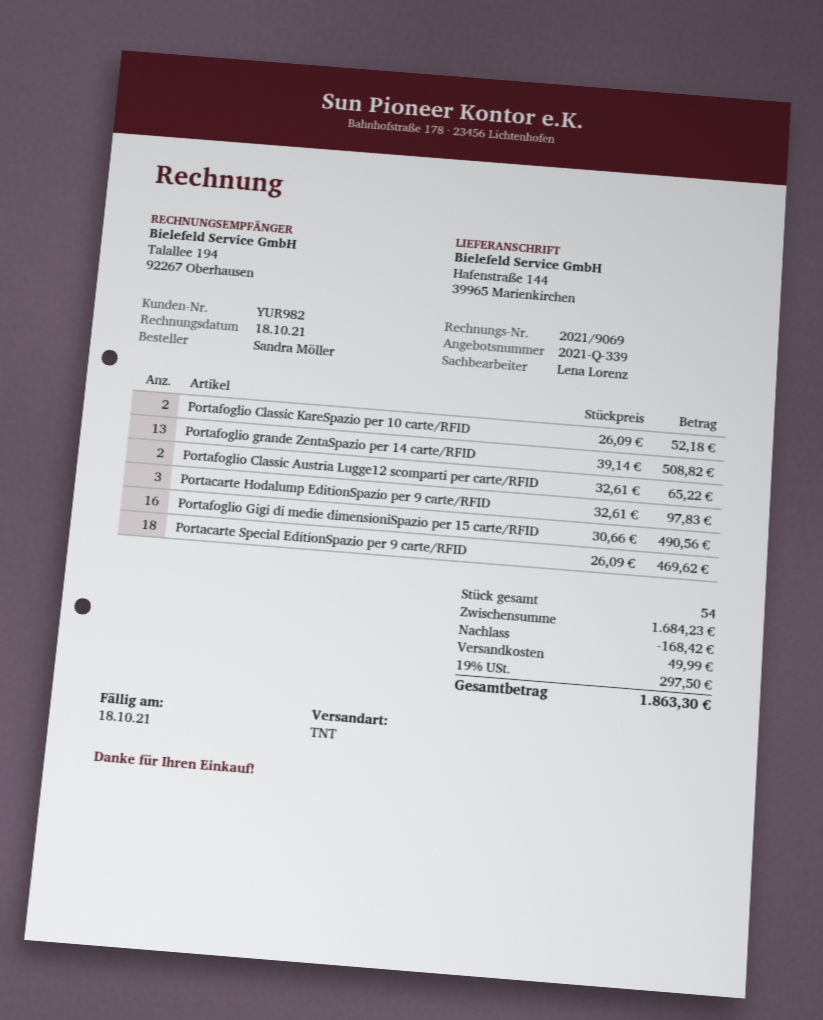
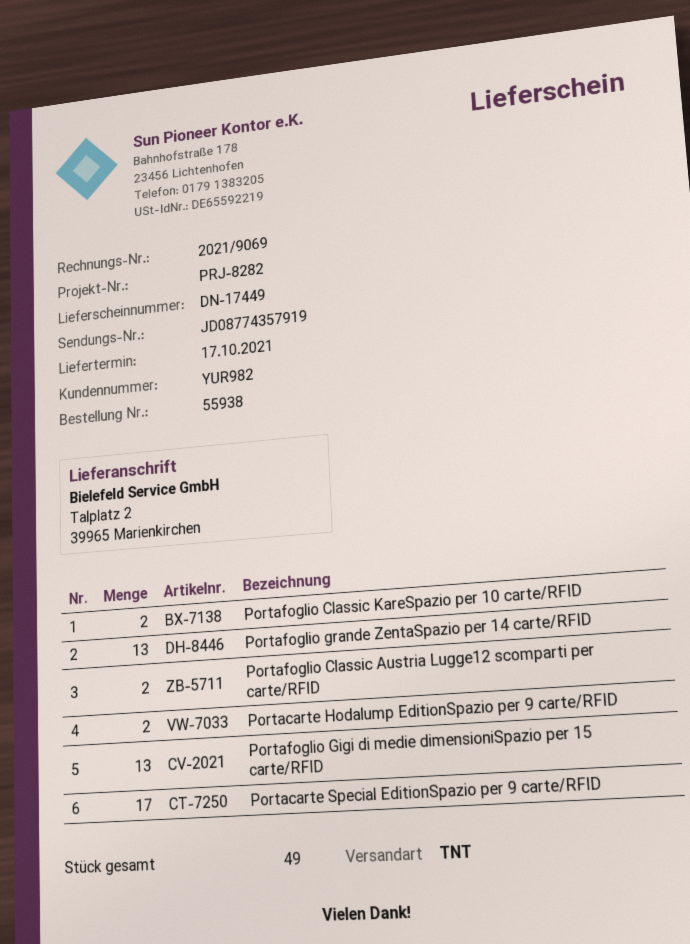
ship to: Hafenstraße 144, 39965 Marienkirchen -> Talplatz 2, 39965 Marienkirchen
Portacarte Hodalump EditionSpazio per 9 carte/RFID: 3 -> 2
Portafoglio Gigi di medie dimensioniSpazio per 15 carte/RFID: 16 -> 13
Portacarte Special EditionSpazio per 9 carte/RFID: 18 -> 17
total quantity: 54 -> 49

